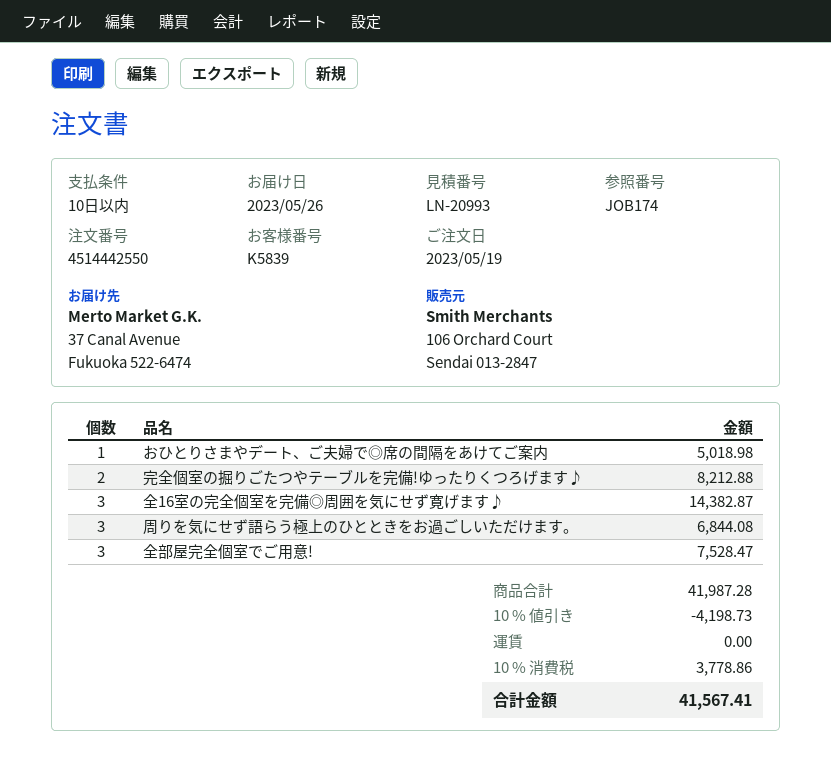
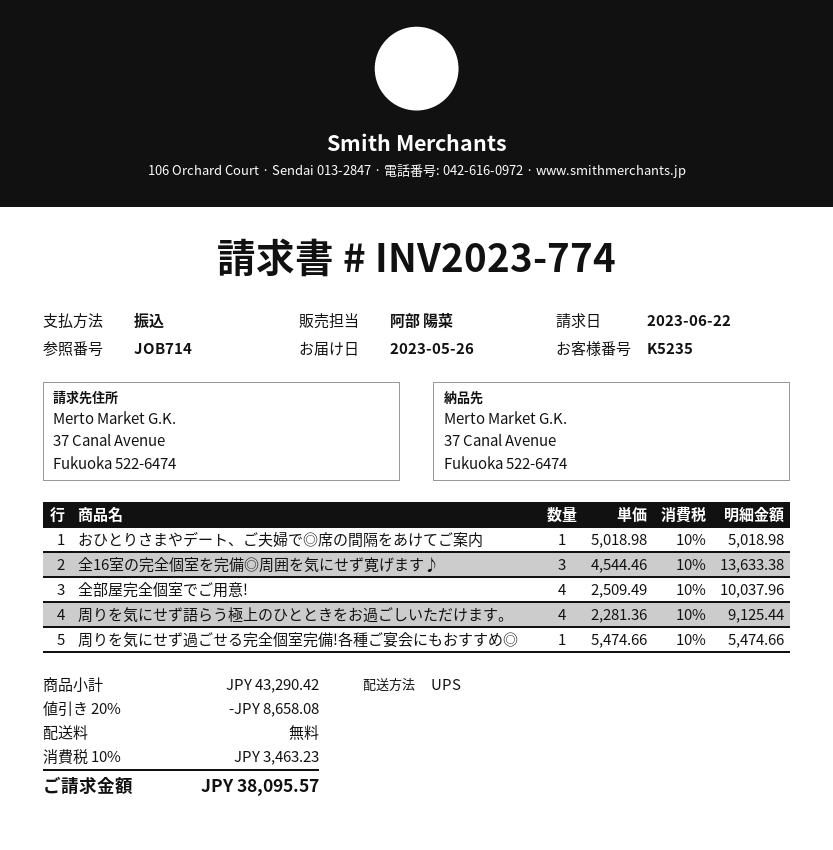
customer number: K5839 -> K5235
reference: JOB174 -> JOB714
完全個室の掘りごたつやテーブルを完備!ゆったりくつろげます♪: 2 for 8212.88 -> none
全16室の完全個室を完備◎周囲を気にせず寛げます♪: 3 for 14382.87 -> 3 for 13633.38
周りを気にせず語らう極上のひとときをお過ごしいただけます。: 3 for 6844.08 -> 4 for 9125.44
全部屋完全個室でご用意!: 3 for 7528.47 -> 4 for 10037.96
周りを気にせず過ごせる完全個室完備!各種ご宴会にもおすすめ◎: none -> 1 for 5474.66
subtotal: 41987.28 -> 43290.42
discount: 10% = 4198.73 -> 20% = 8658.08
tax: 10% = 3778.86 -> 10% = 3463.23
total: 41567.41 -> 38095.57

